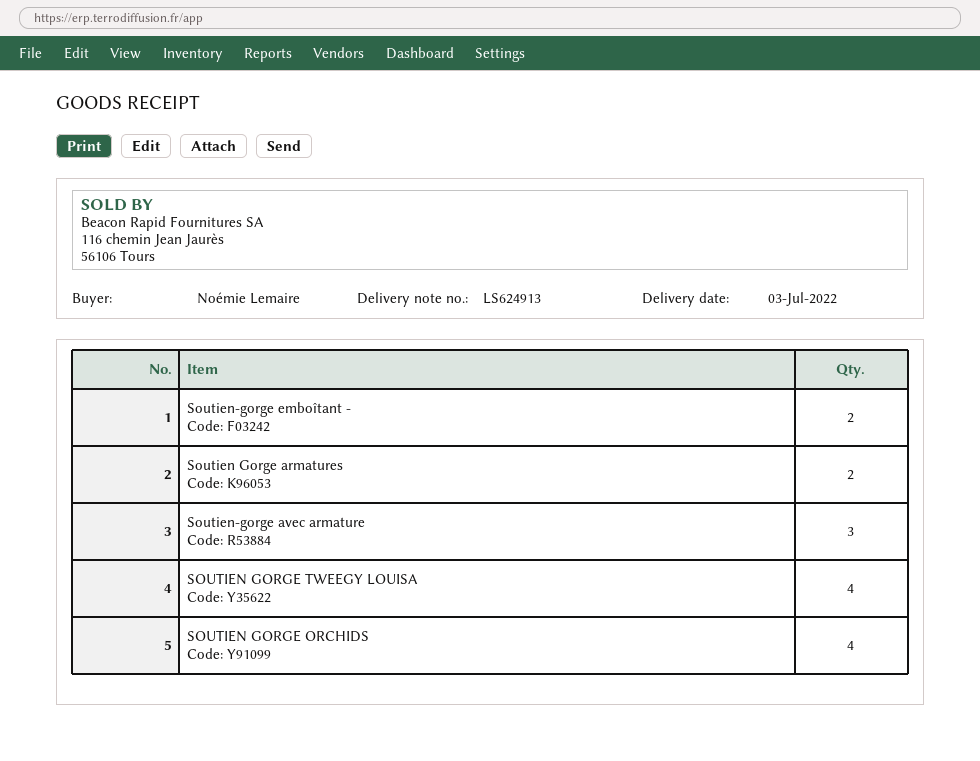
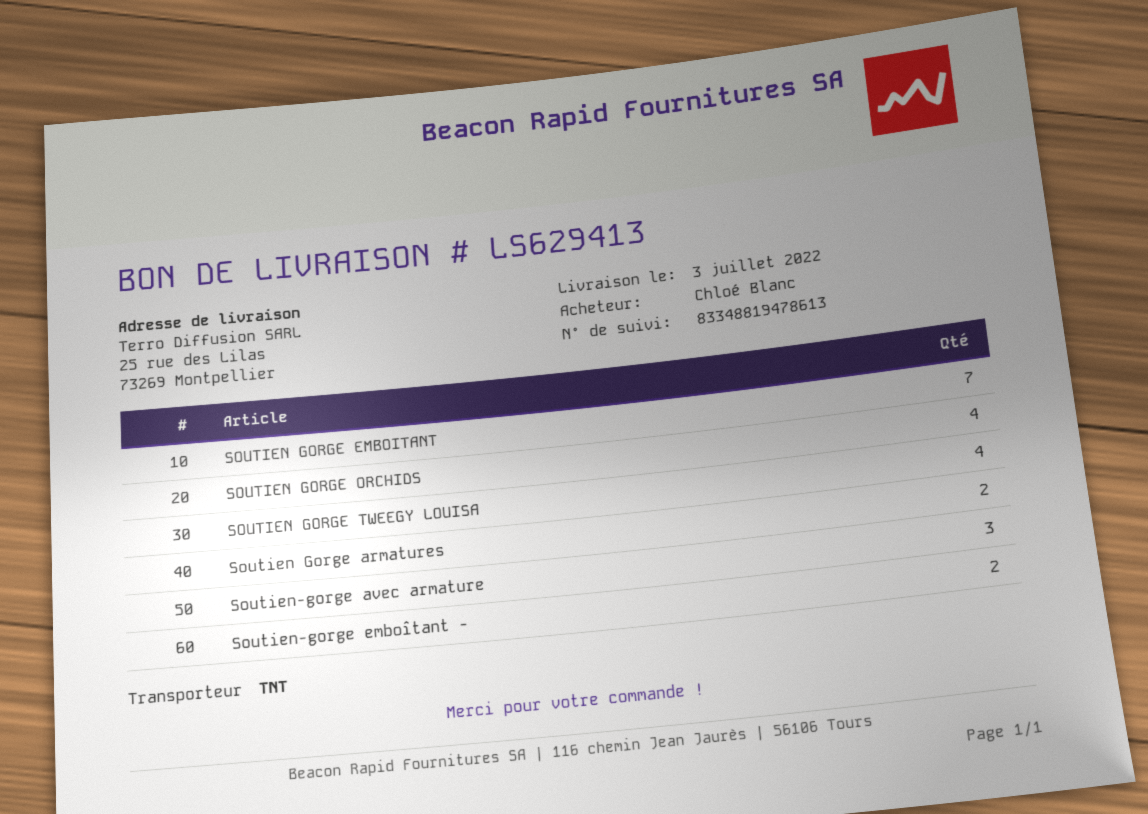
delivery note number: LS624913 -> LS629413
ordered by: Noémie Lemaire -> Chloé Blanc
SOUTIEN GORGE EMBOITANT: none -> 7

